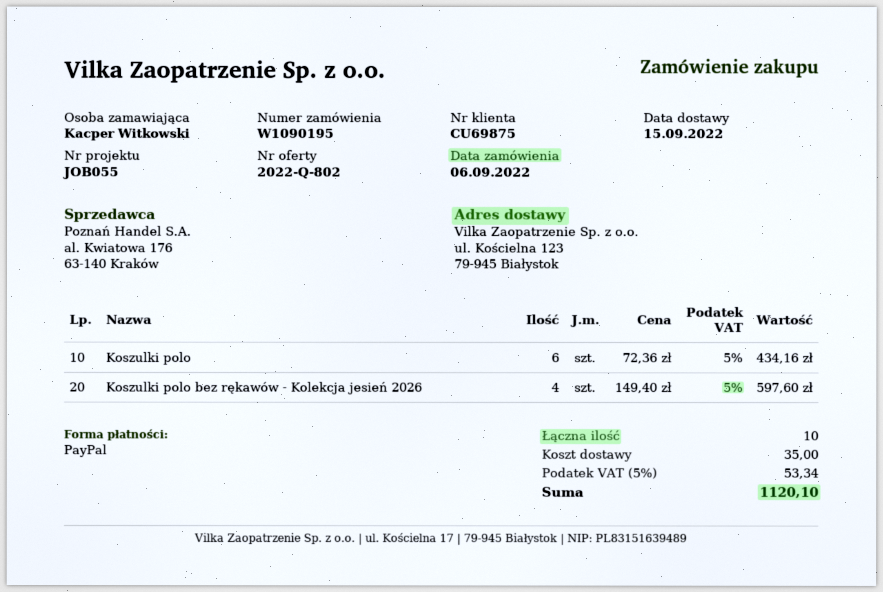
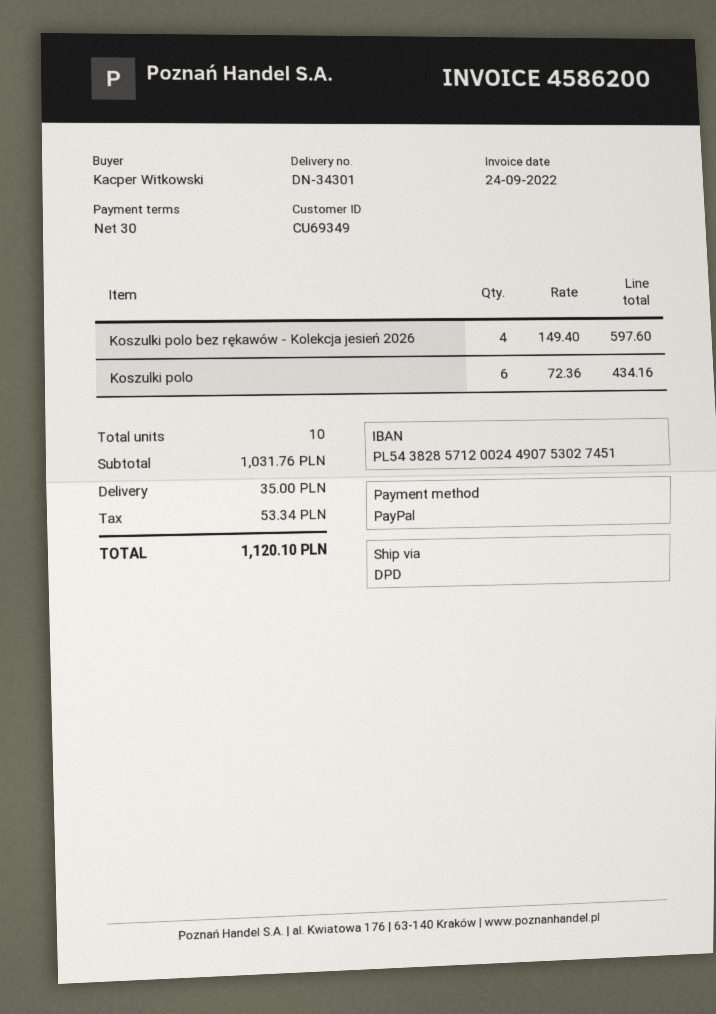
customer number: CU69875 -> CU69349

